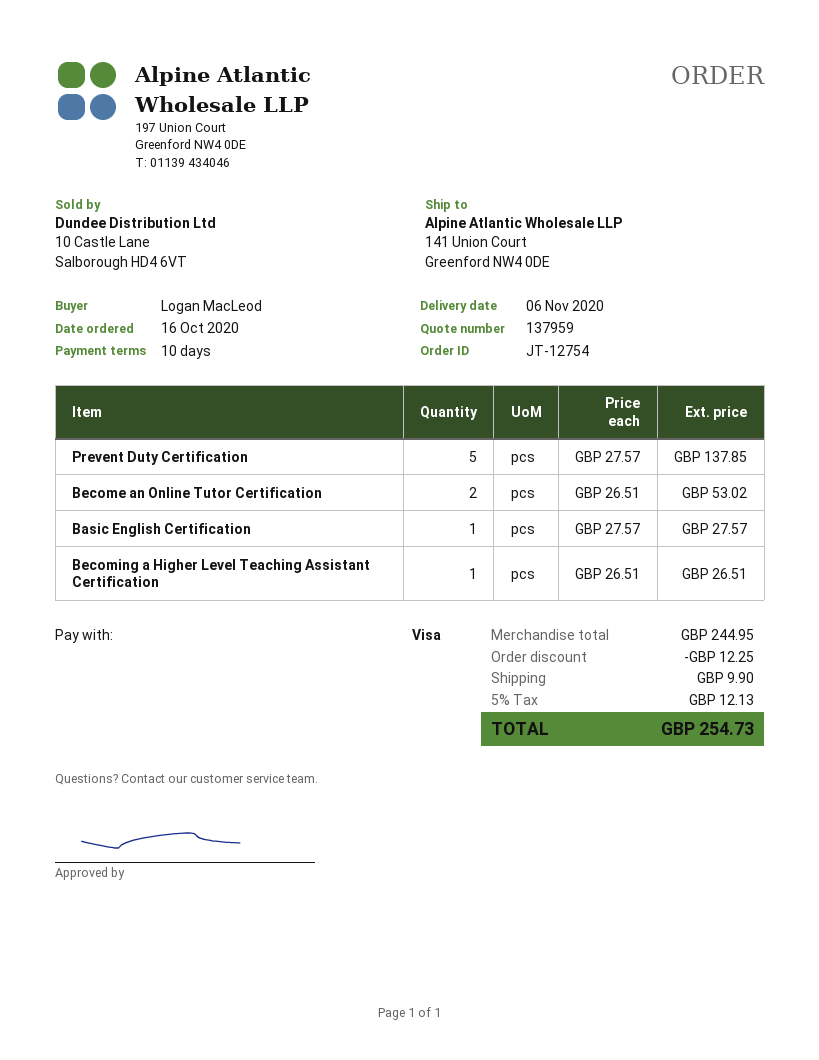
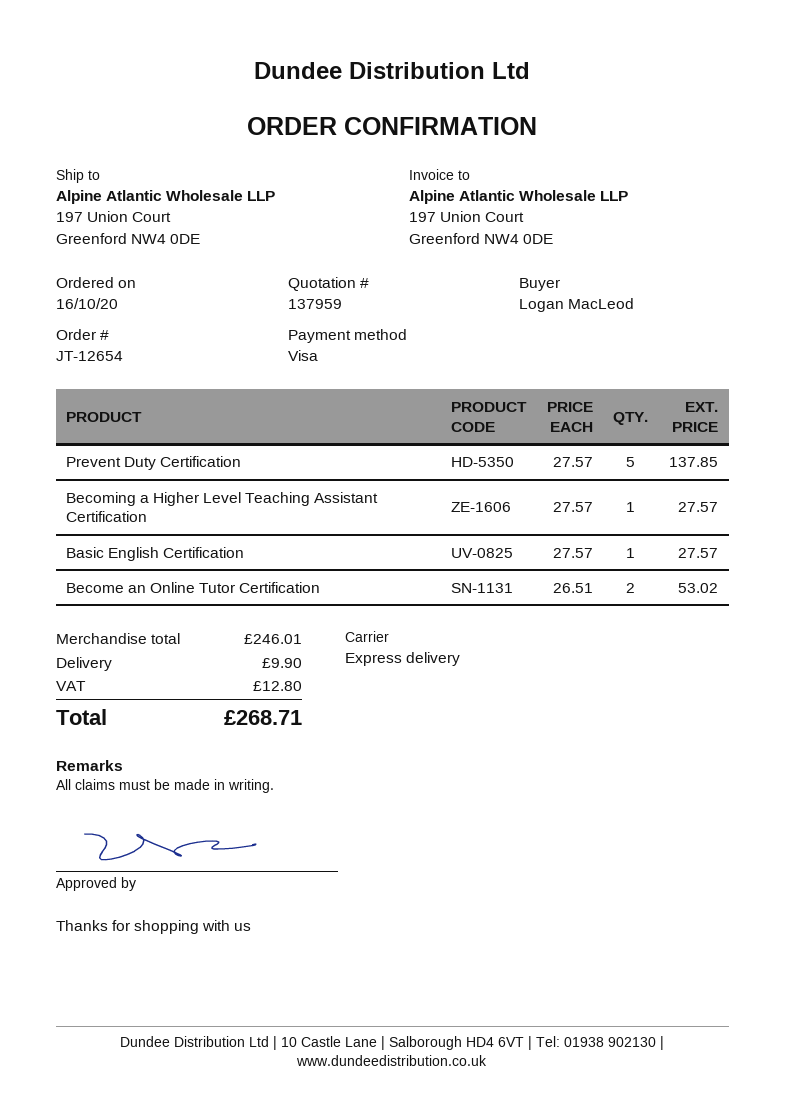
order number: JT-12754 -> JT-12654
ship to: 141 Union Court, Greenford NW4 0DE -> 197 Union Court, Greenford NW4 0DE
Becoming a Higher Level Teaching Assistant Certification: 1 x 26.51 = 26.51 -> 1 x 27.57 = 27.57
subtotal: 244.95 -> 246.01
discount: 12.25 -> none
tax: 12.13 -> 12.80
total: 254.73 -> 268.71

